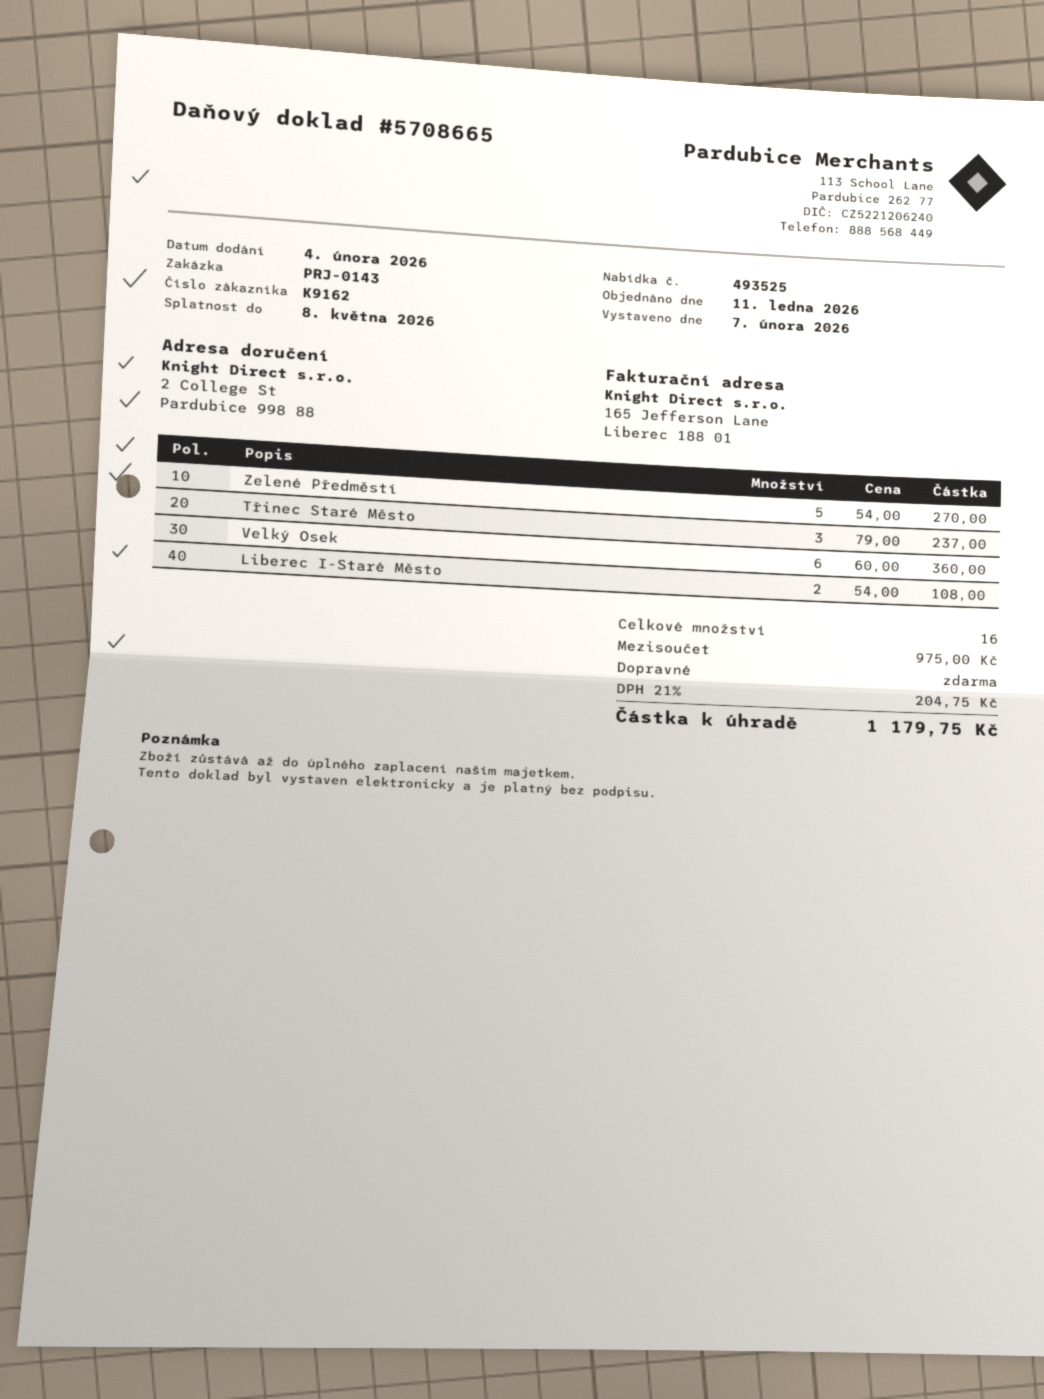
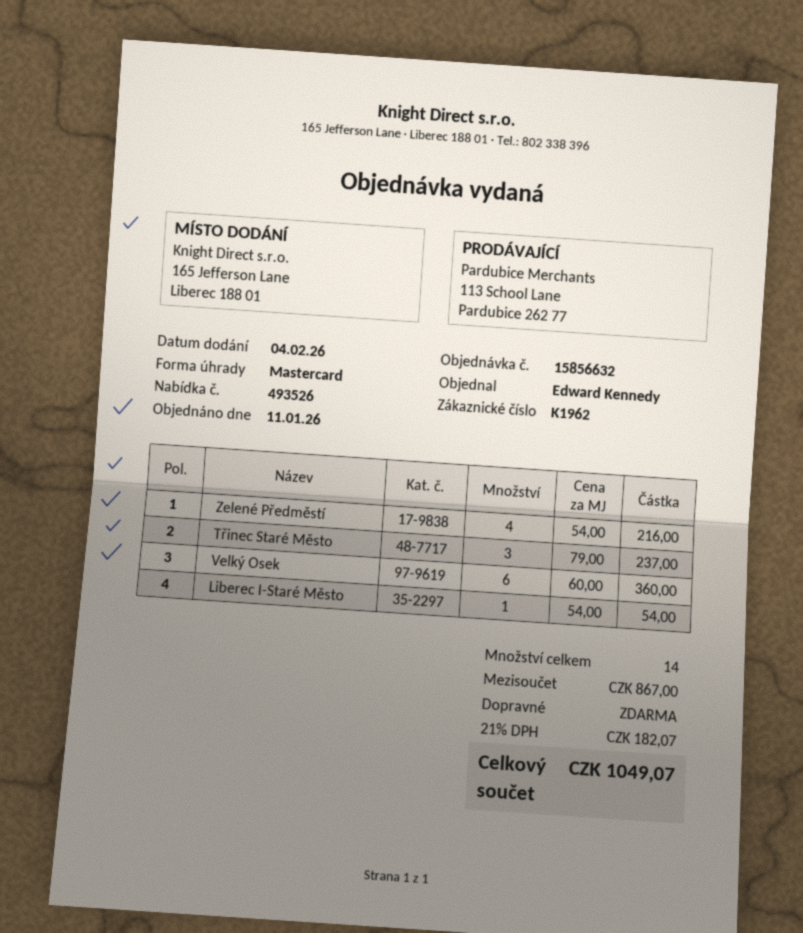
quote number: 493525 -> 493526
customer number: K9162 -> K1962
ship to: 2 College St, Pardubice 998 88 -> 165 Jefferson Lane, Liberec 188 01
Zelené Předměstí: 5 x 54.00 = 270.00 -> 4 x 54.00 = 216.00
Liberec I-Staré Město: 2 x 54.00 = 108.00 -> 1 x 54.00 = 54.00
total quantity: 16 -> 14
subtotal: 975.00 -> 867.00
tax: 21% = 204.75 -> 21% = 182.07
total: 1179.75 -> 1049.07

